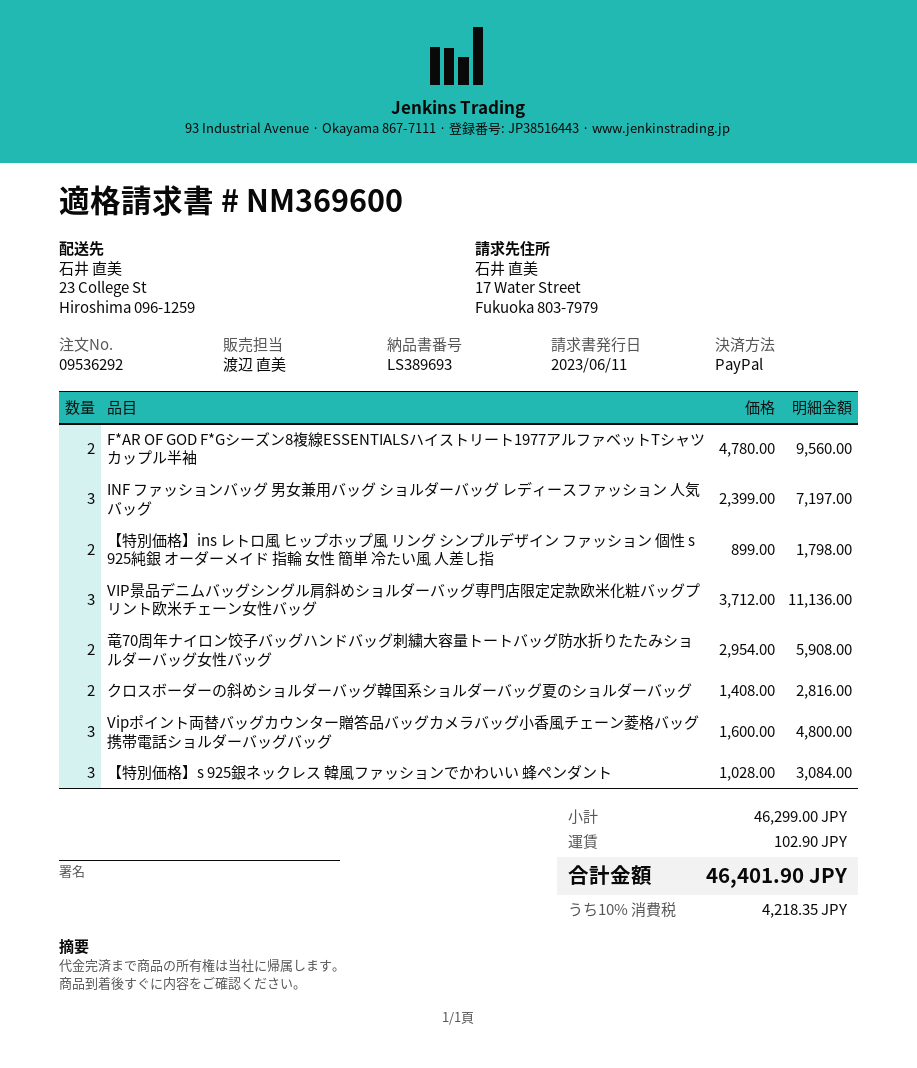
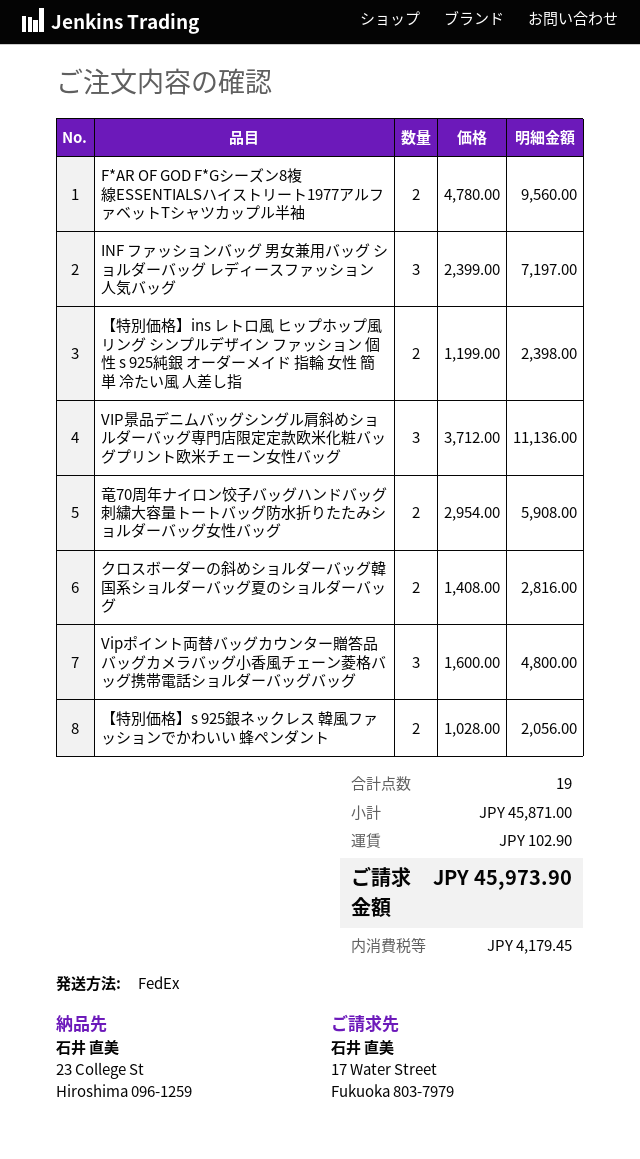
【特別価格】ins レトロ風 ヒップホップ風 リング シンプルデザイン ファッション 個性 s 925純銀 オーダーメイド 指輪 女性 簡単 冷たい風 人差し指: 2 x 899.00 = 1798.00 -> 2 x 1199.00 = 2398.00
【特別価格】s 925銀ネックレス 韓風ファッションでかわいい 蜂ペンダント: 3 x 1028.00 = 3084.00 -> 2 x 1028.00 = 2056.00
subtotal: 46299.00 -> 45871.00
tax: 4218.35 -> 4179.45
total: 46401.90 -> 45973.90

